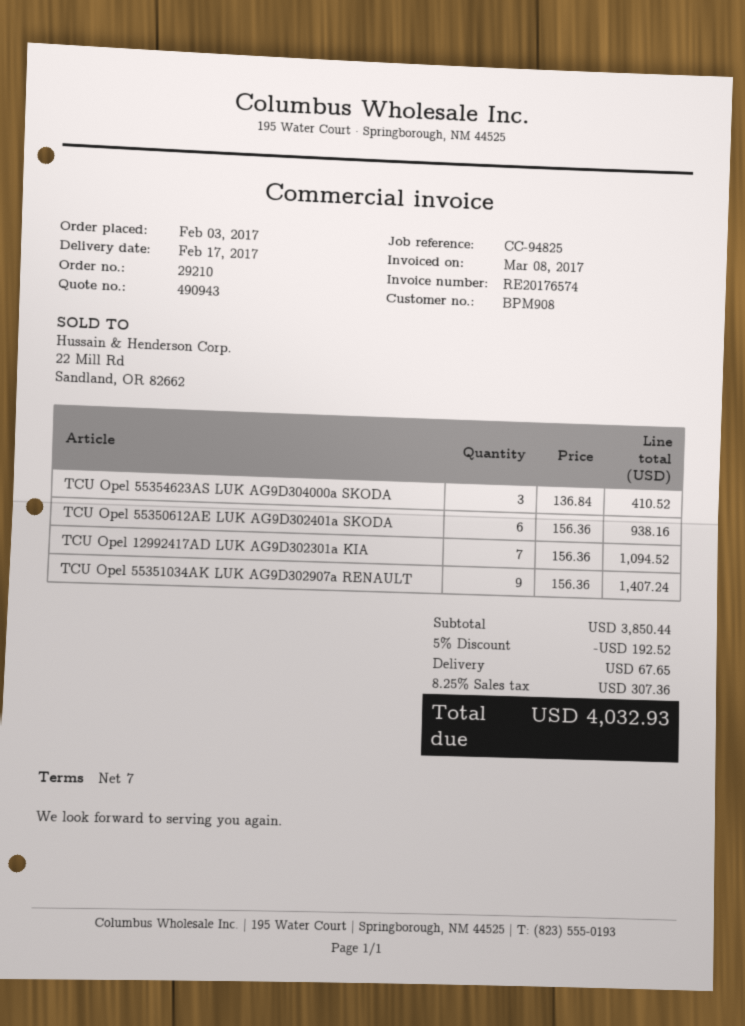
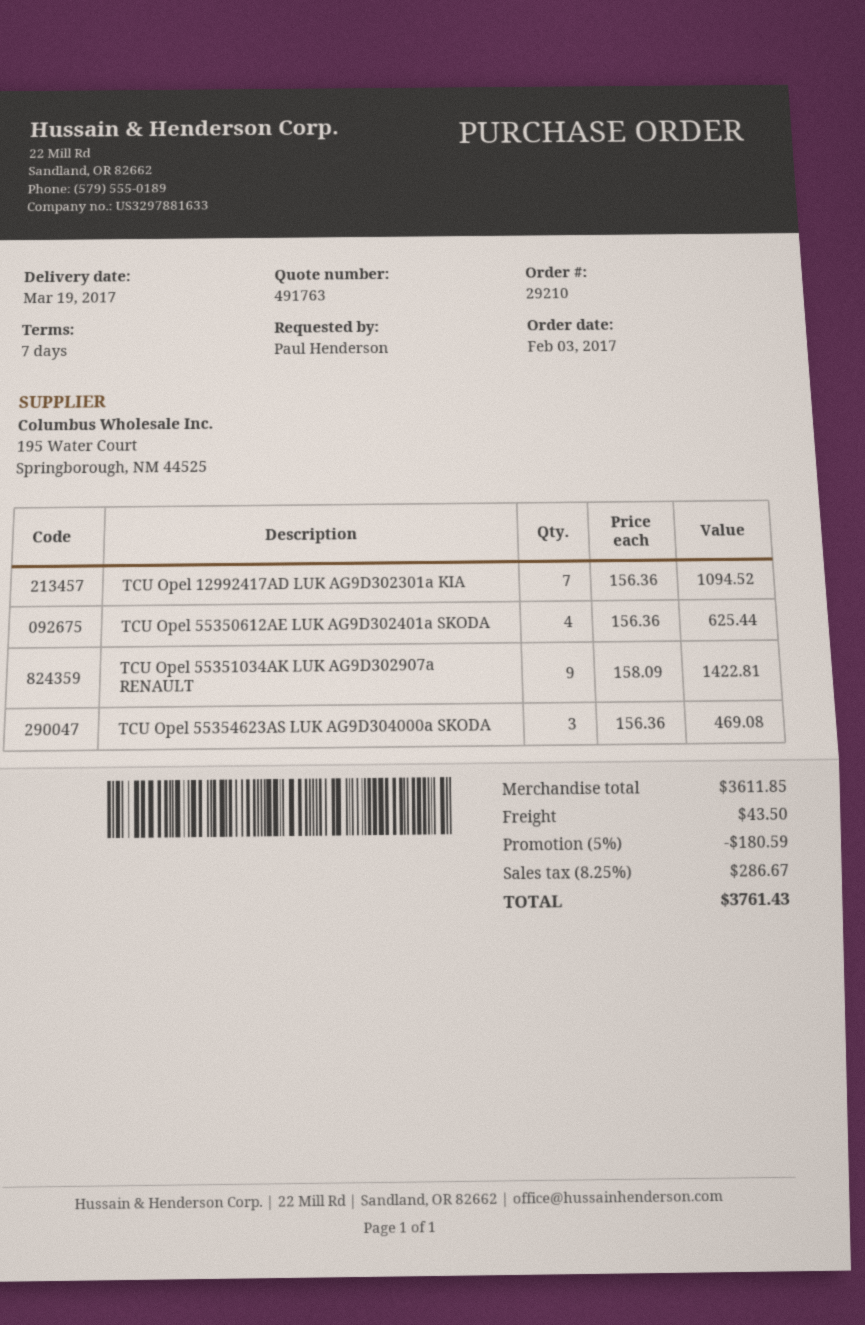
quote number: 490943 -> 491763
delivery date: 2017-02-17 -> 2017-03-19
TCU Opel 55354623AS LUK AG9D304000a SKODA: 3 x 136.84 = 410.52 -> 3 x 156.36 = 469.08
TCU Opel 55350612AE LUK AG9D302401a SKODA: 6 x 156.36 = 938.16 -> 4 x 156.36 = 625.44
TCU Opel 55351034AK LUK AG9D302907a RENAULT: 9 x 156.36 = 1407.24 -> 9 x 158.09 = 1422.81
subtotal: 3850.44 -> 3611.85
discount: 5% = 192.52 -> 5% = 180.59
shipping: 67.65 -> 43.50
tax: 8.25% = 307.36 -> 8.25% = 286.67
total: 4032.93 -> 3761.43

